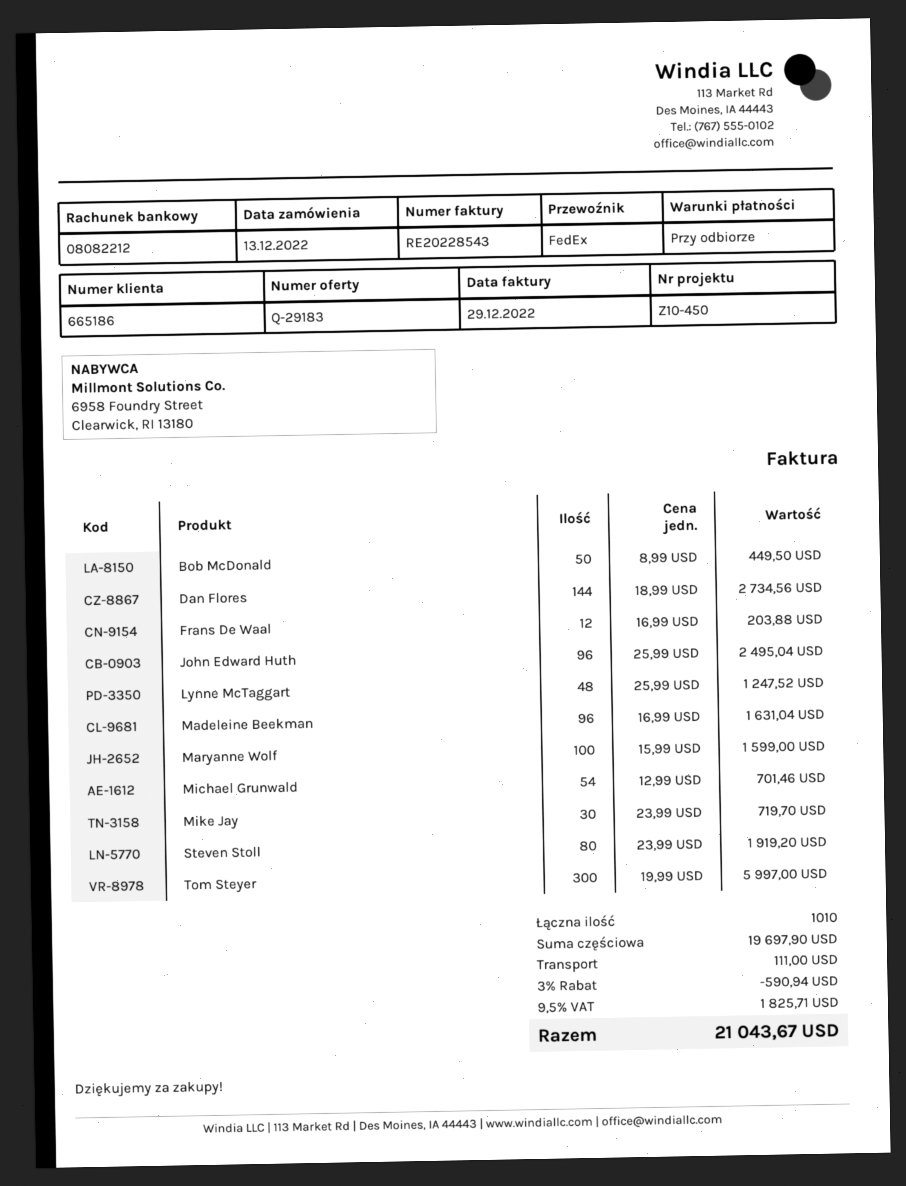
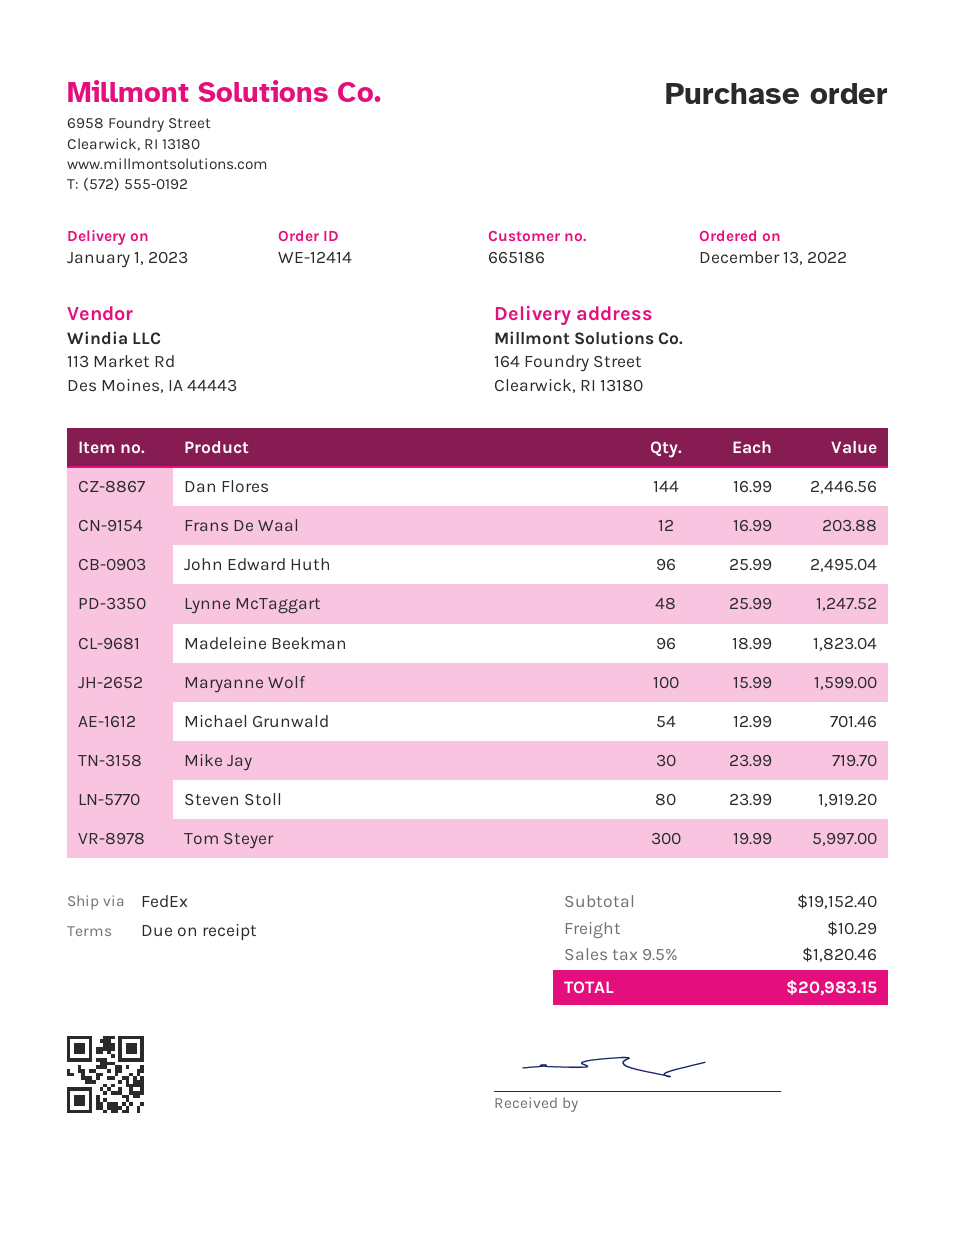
Bob McDonald: 50 x 8.99 = 449.50 -> none
Dan Flores: 144 x 18.99 = 2734.56 -> 144 x 16.99 = 2446.56
Madeleine Beekman: 96 x 16.99 = 1631.04 -> 96 x 18.99 = 1823.04
subtotal: 19697.90 -> 19152.40
discount: 3% = 590.94 -> none
shipping: 111.00 -> 10.29
tax: 9.5% = 1825.71 -> 9.5% = 1820.46
total: 21043.67 -> 20983.15

